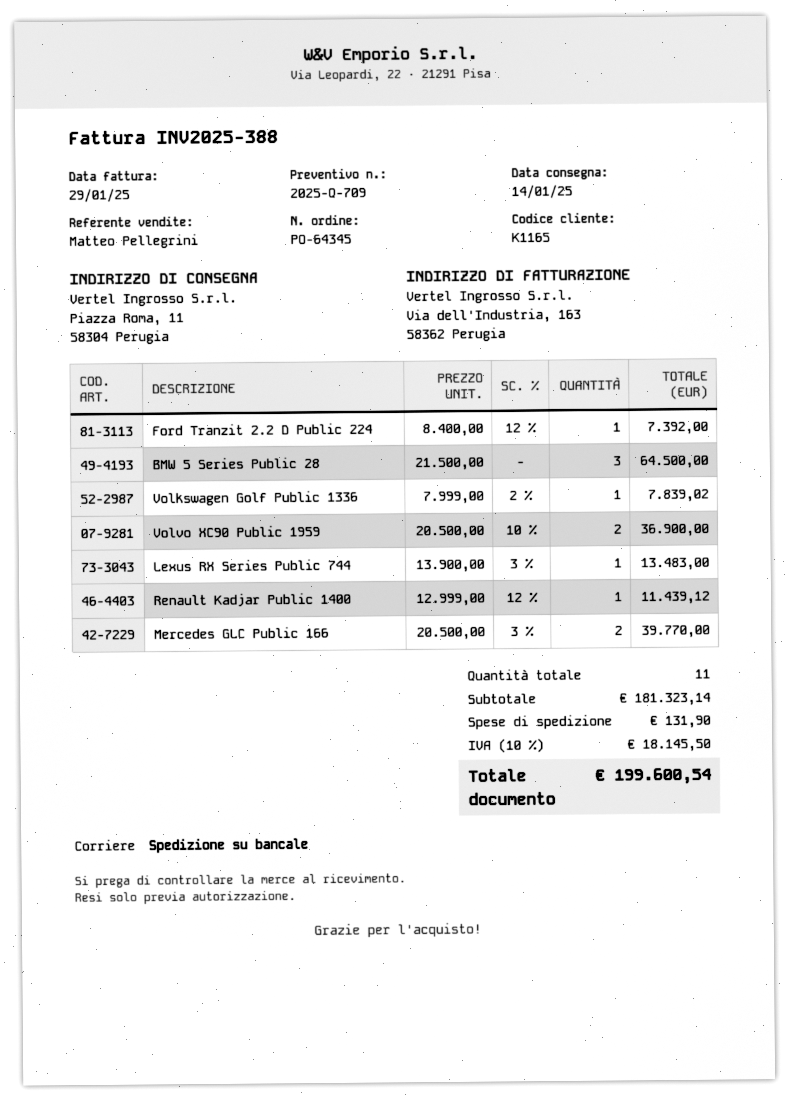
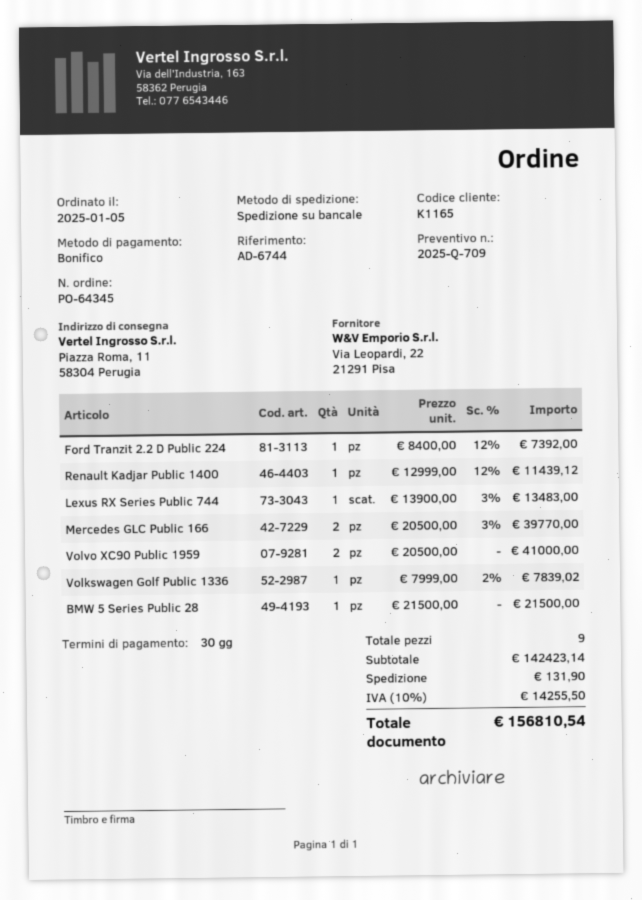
BMW 5 Series Public 28: 3 x 21500.00 = 64500.00 -> 1 x 21500.00 = 21500.00
Volvo XC90 Public 1959: 2 x 20500.00 - 10% = 36900.00 -> 2 x 20500.00 = 41000.00
total quantity: 11 -> 9
subtotal: 181323.14 -> 142423.14
tax: 10% = 18145.50 -> 10% = 14255.50
total: 199600.54 -> 156810.54

